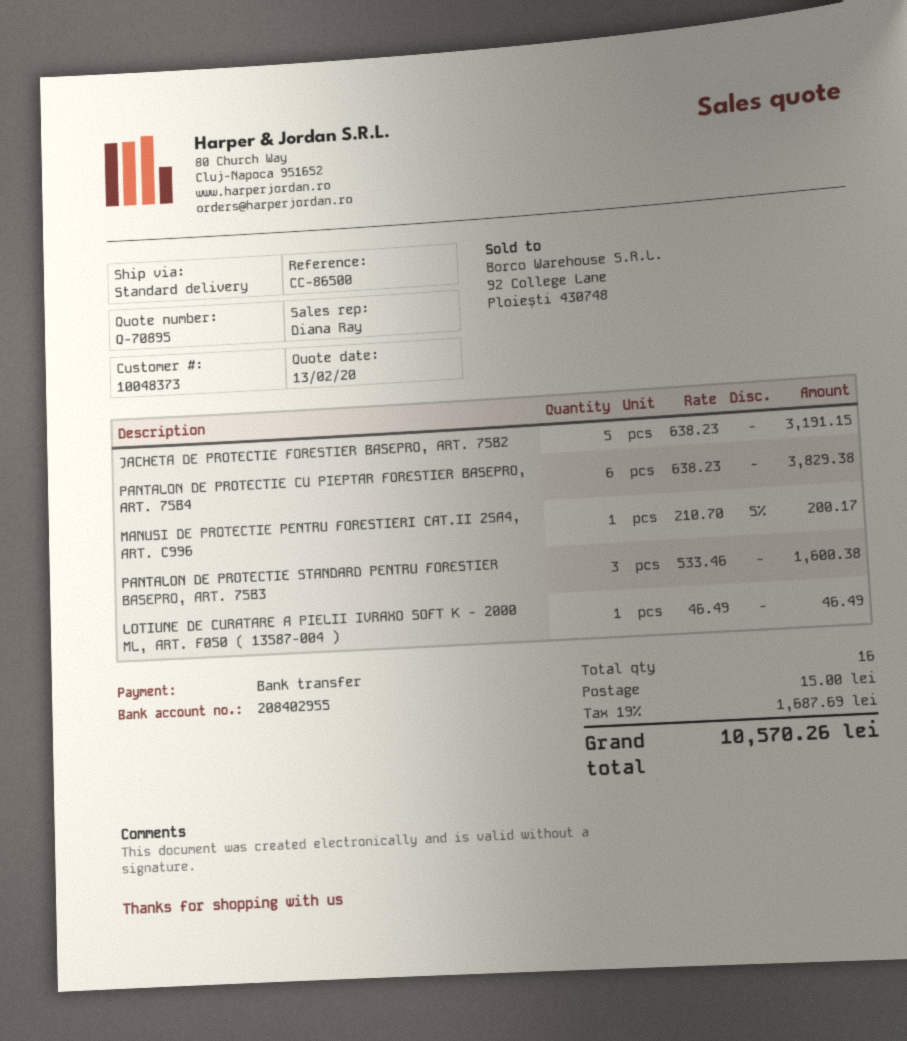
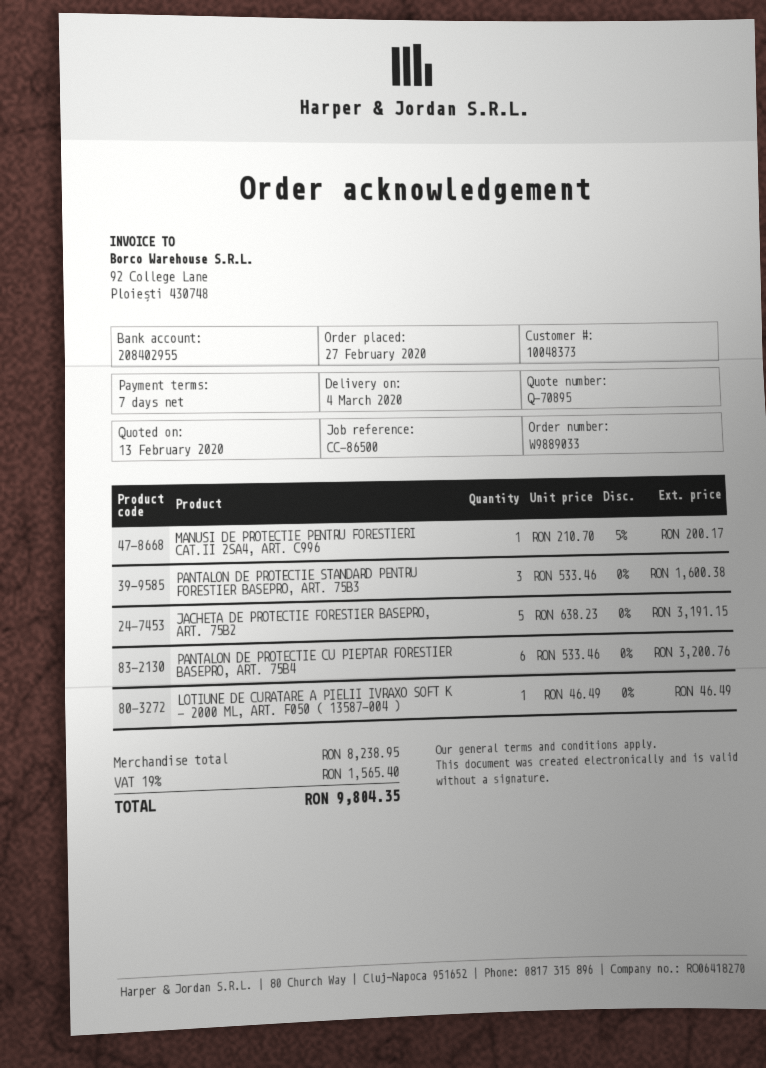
PANTALON DE PROTECTIE CU PIEPTAR FORESTIER BASEPRO, ART. 75B4: 6 x 638.23 = 3829.38 -> 6 x 533.46 = 3200.76
shipping: 15.00 -> none
tax: 19% = 1687.69 -> 19% = 1565.40
total: 10570.26 -> 9804.35

